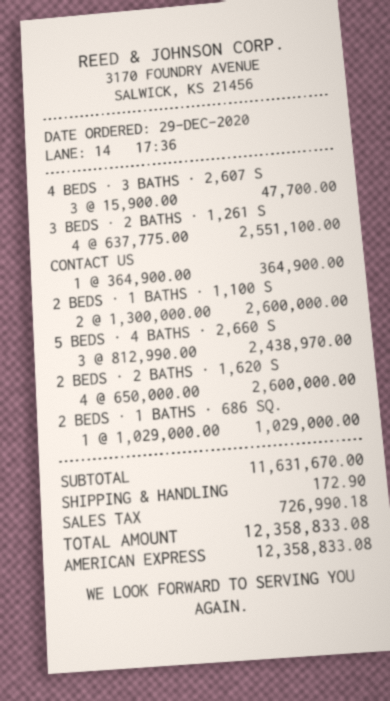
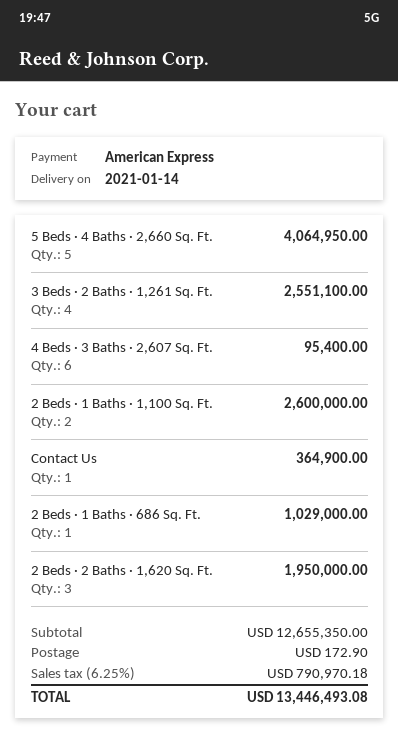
4 BEDS · 3 BATHS · 2,607 S: 3 for 47700.00 -> 6 for 95400.00
5 BEDS · 4 BATHS · 2,660 S: 3 for 2438970.00 -> 5 for 4064950.00
2 BEDS · 2 BATHS · 1,620 S: 4 for 2600000.00 -> 3 for 1950000.00
subtotal: 11631670.00 -> 12655350.00
tax: 726990.18 -> 790970.18
total: 12358833.08 -> 13446493.08

